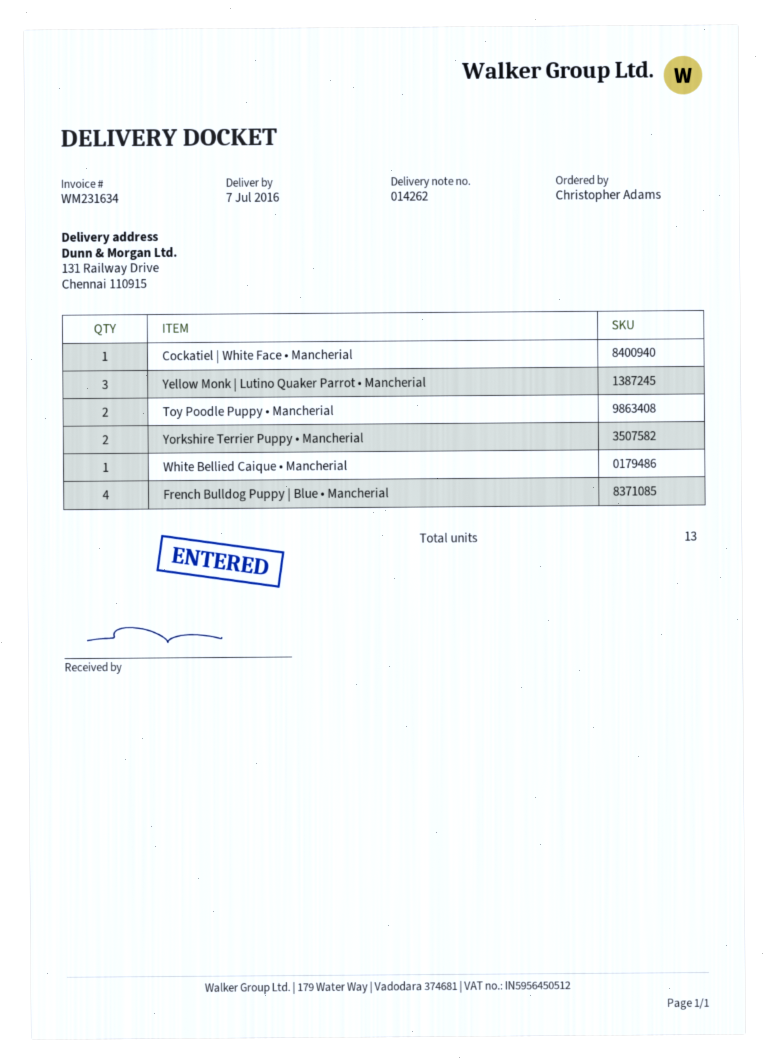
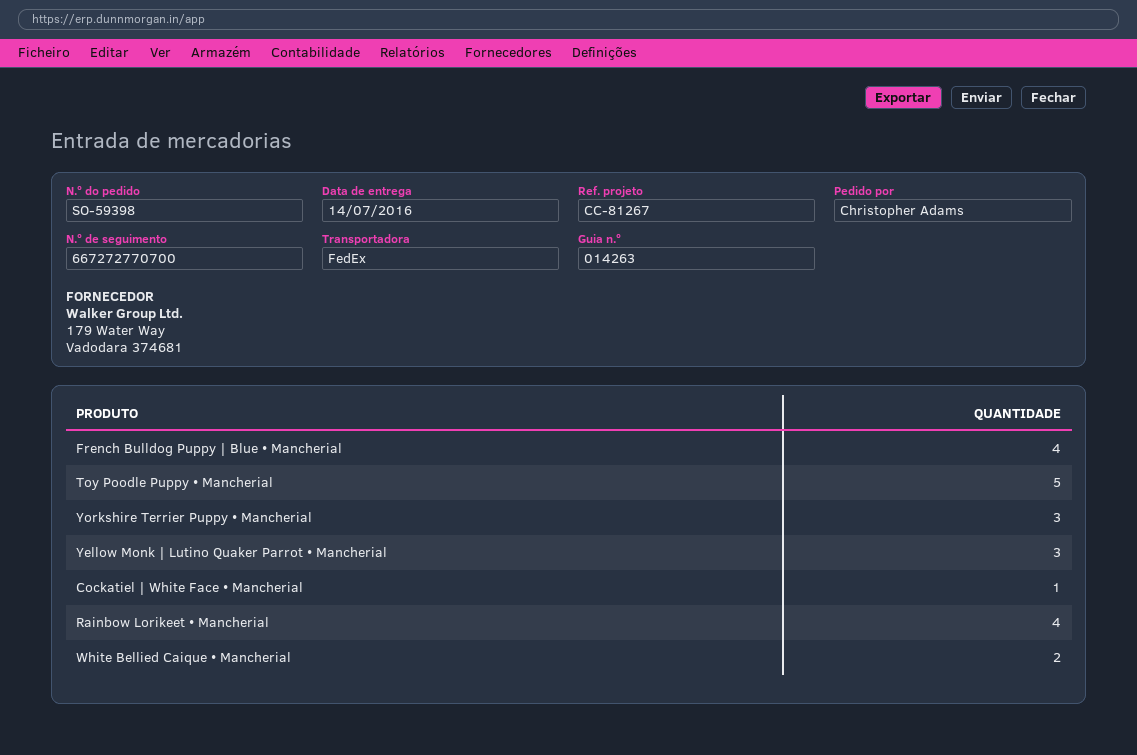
delivery note number: 014262 -> 014263
delivery date: 2016-07-07 -> 2016-07-14
Toy Poodle Puppy • Mancherial: 2 -> 5
Yorkshire Terrier Puppy • Mancherial: 2 -> 3
White Bellied Caique • Mancherial: 1 -> 2
Rainbow Lorikeet • Mancherial: none -> 4

